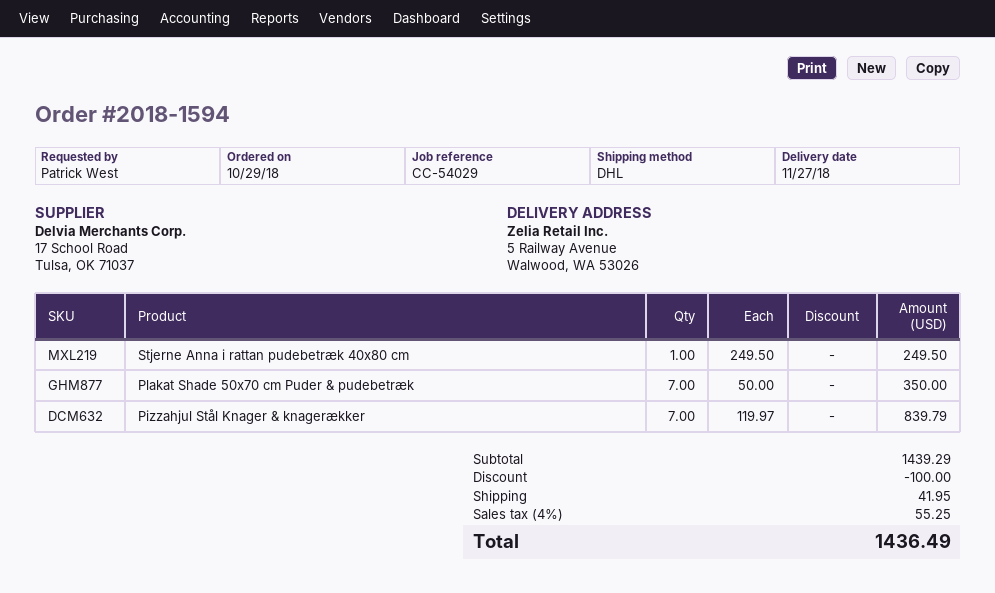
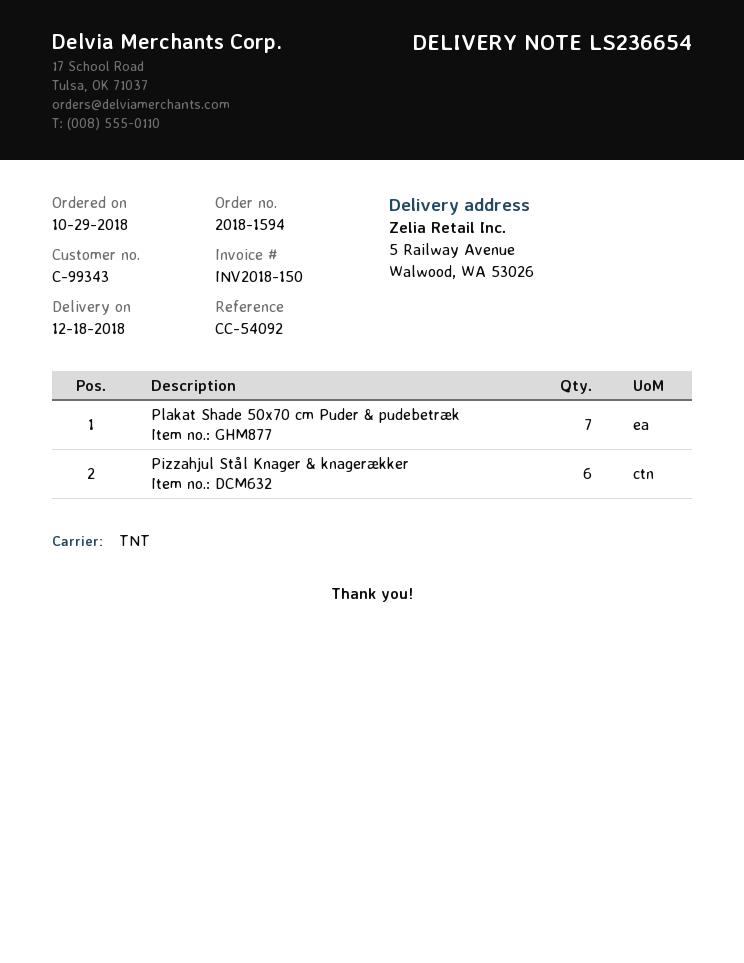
delivery date: 2018-11-27 -> 2018-12-18
reference: CC-54029 -> CC-54092
shipping method: DHL -> TNT
Stjerne Anna i rattan pudebetræk 40x80 cm: 1 -> none
Pizzahjul Stål Knager & knagerækker: 7 -> 6

